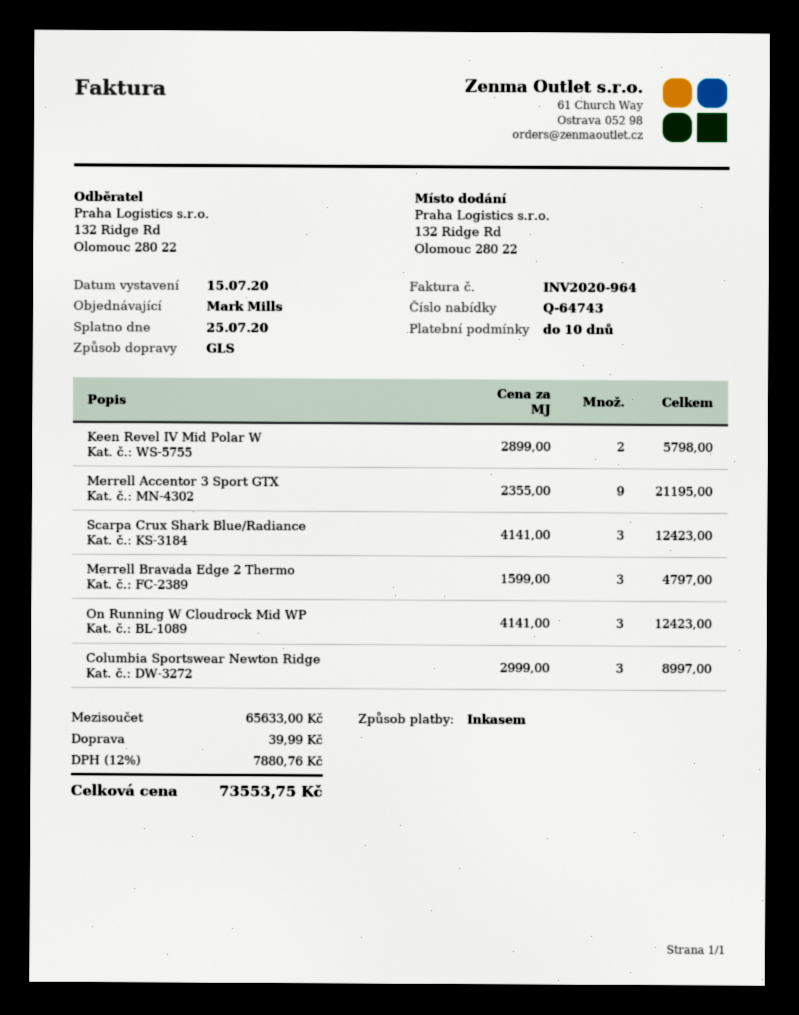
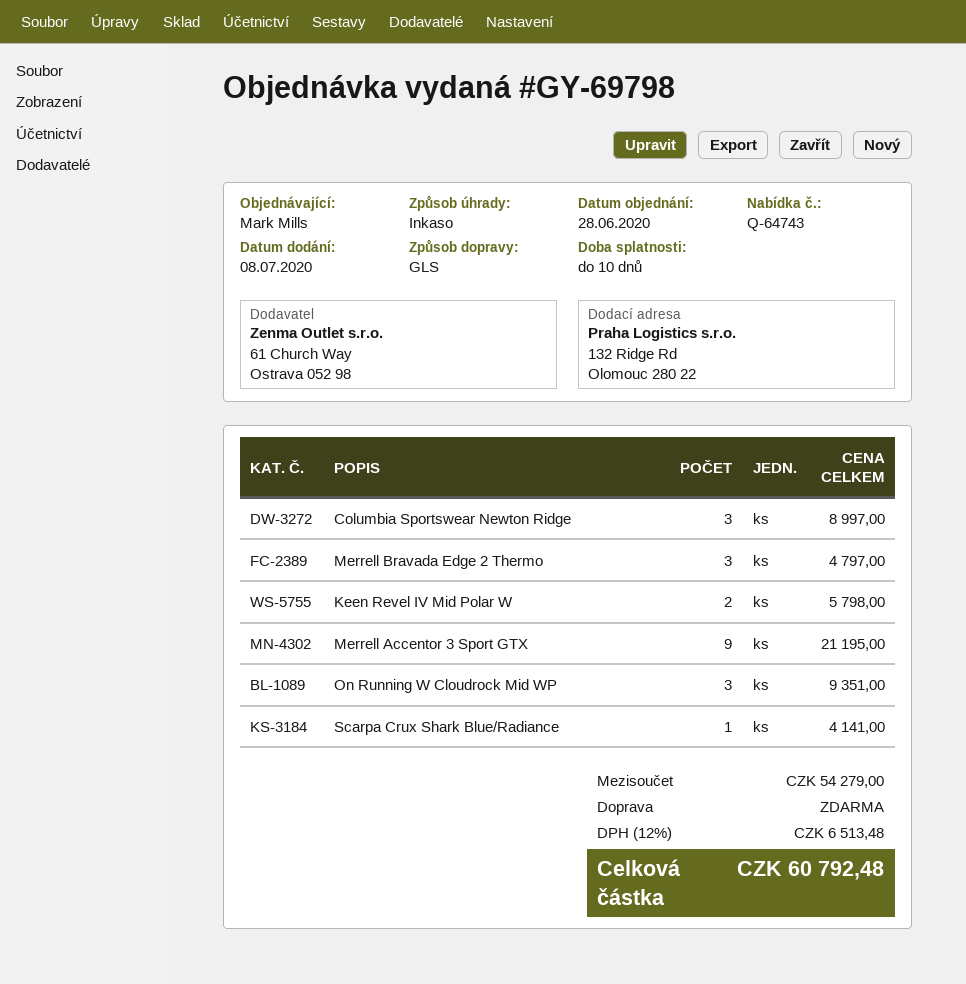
Scarpa Crux Shark Blue/Radiance: 3 for 12423.00 -> 1 for 4141.00
On Running W Cloudrock Mid WP: 3 for 12423.00 -> 3 for 9351.00
subtotal: 65633.00 -> 54279.00
shipping: 39.99 -> 0.00
tax: 12% = 7880.76 -> 12% = 6513.48
total: 73553.75 -> 60792.48

